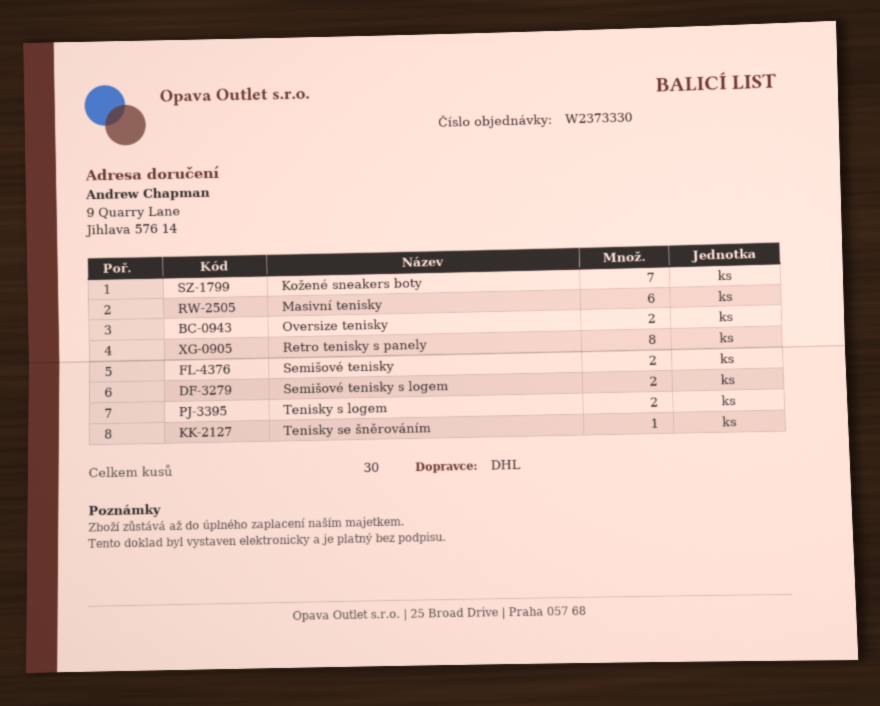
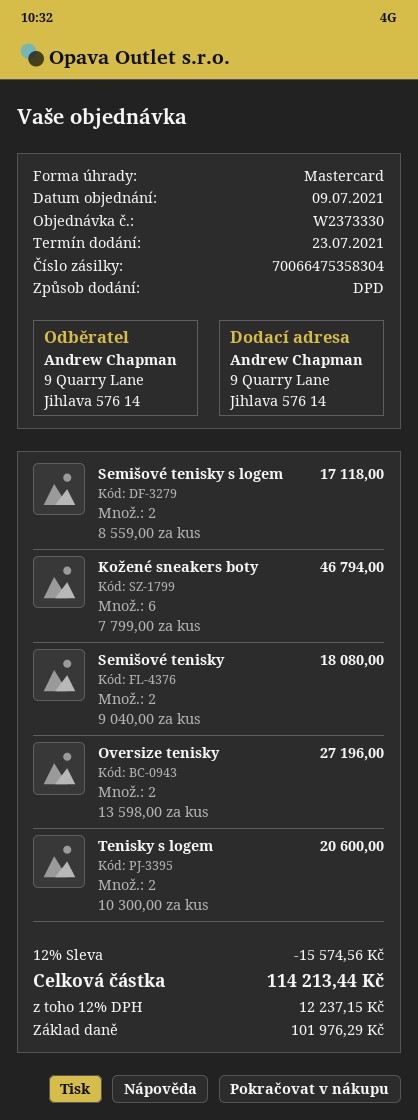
shipping method: DHL -> DPD
Kožené sneakers boty: 7 -> 6
Masivní tenisky: 6 -> none
Retro tenisky s panely: 8 -> none
Tenisky se šněrováním: 1 -> none

